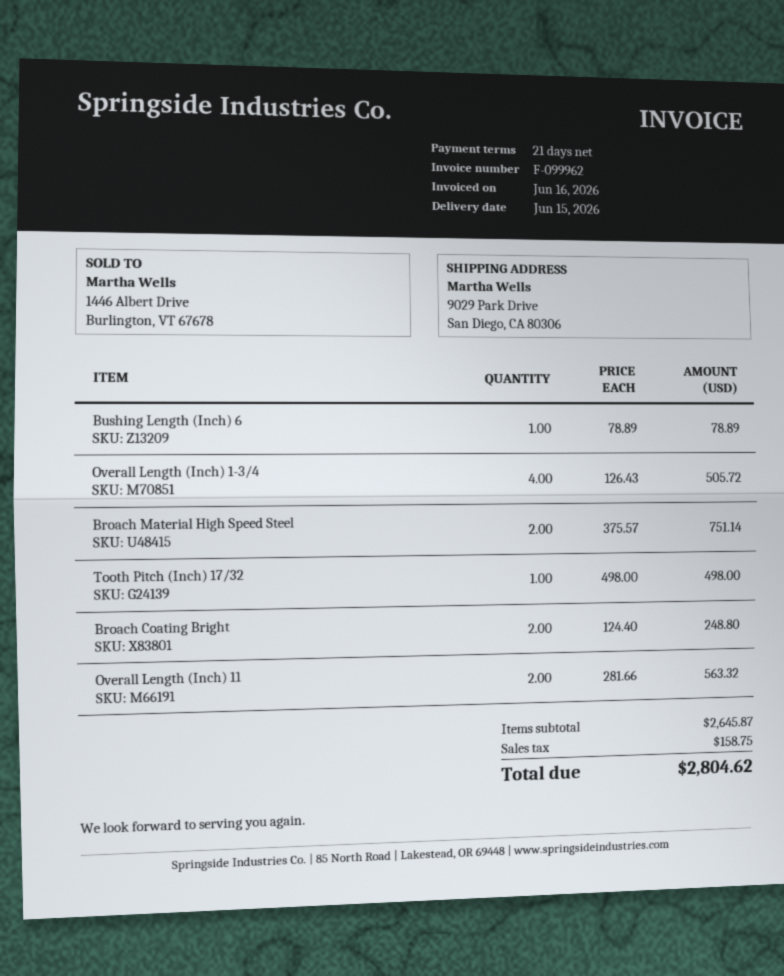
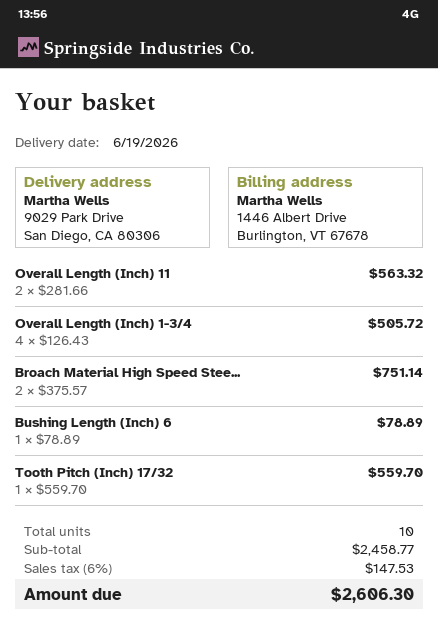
delivery date: 2026-06-15 -> 2026-06-19
Tooth Pitch (Inch) 17/32: 1 x 498.00 = 498.00 -> 1 x 559.70 = 559.70
Broach Coating Bright: 2 x 124.40 = 248.80 -> none
subtotal: 2645.87 -> 2458.77
tax: 158.75 -> 147.53
total: 2804.62 -> 2606.30

